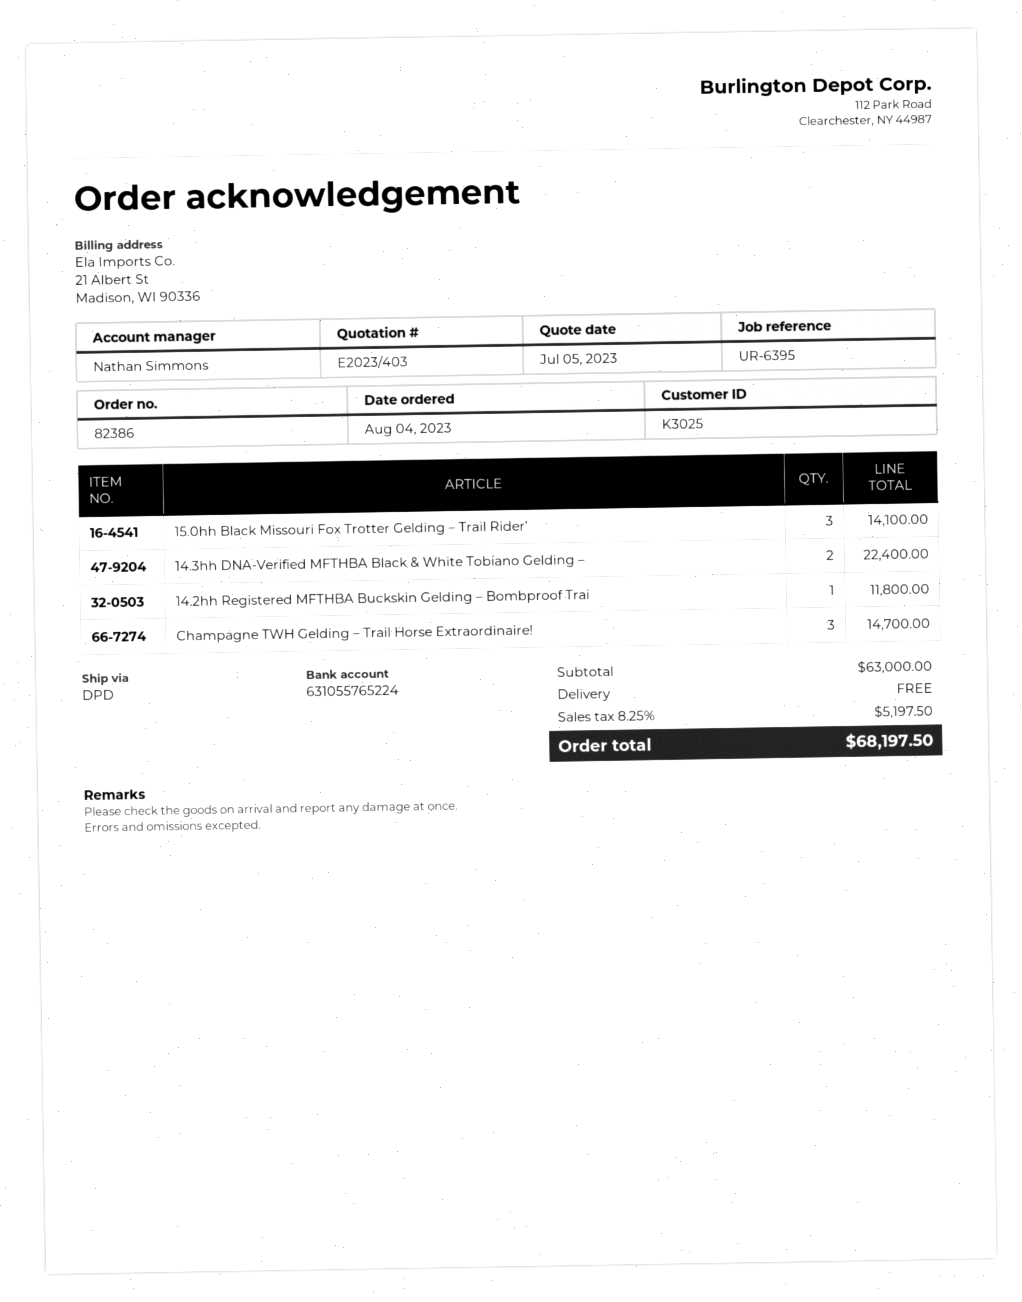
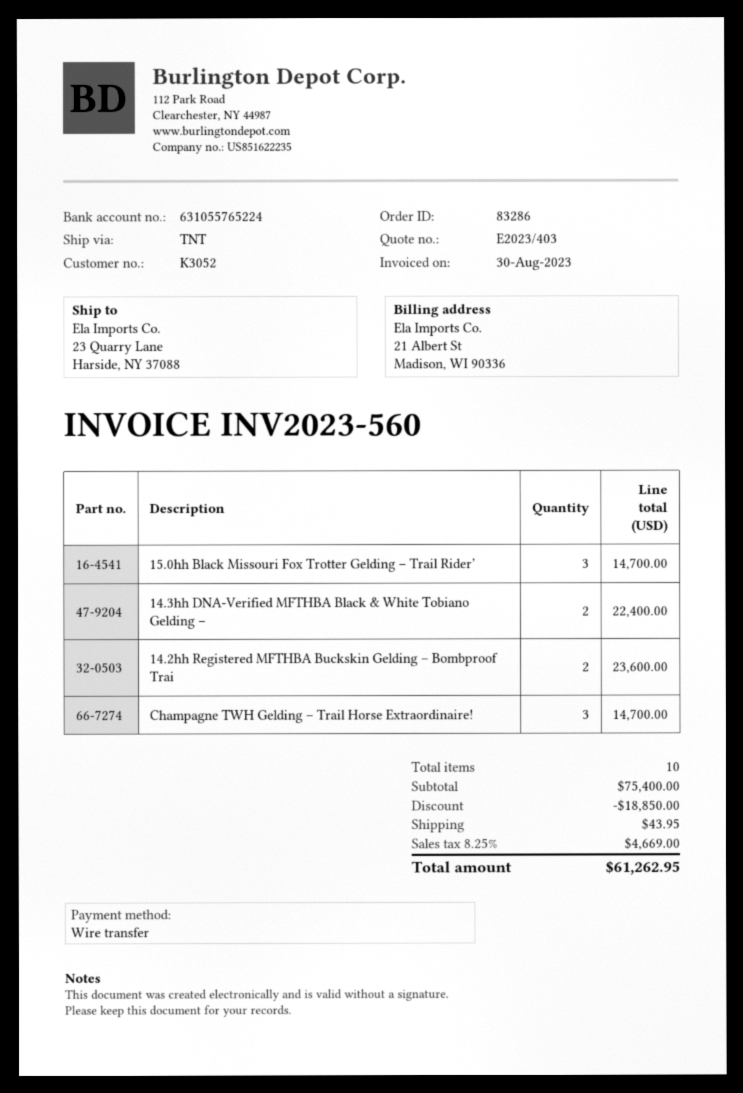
order number: 82386 -> 83286
customer number: K3025 -> K3052
shipping method: DPD -> TNT
15.0hh Black Missouri Fox Trotter Gelding – Trail Rider’: 3 for 14100.00 -> 3 for 14700.00
14.2hh Registered MFTHBA Buckskin Gelding – Bombproof Trai: 1 for 11800.00 -> 2 for 23600.00
subtotal: 63000.00 -> 75400.00
discount: none -> 18850.00
shipping: 0.00 -> 43.95
tax: 8.25% = 5197.50 -> 8.25% = 4669.00
total: 68197.50 -> 61262.95

